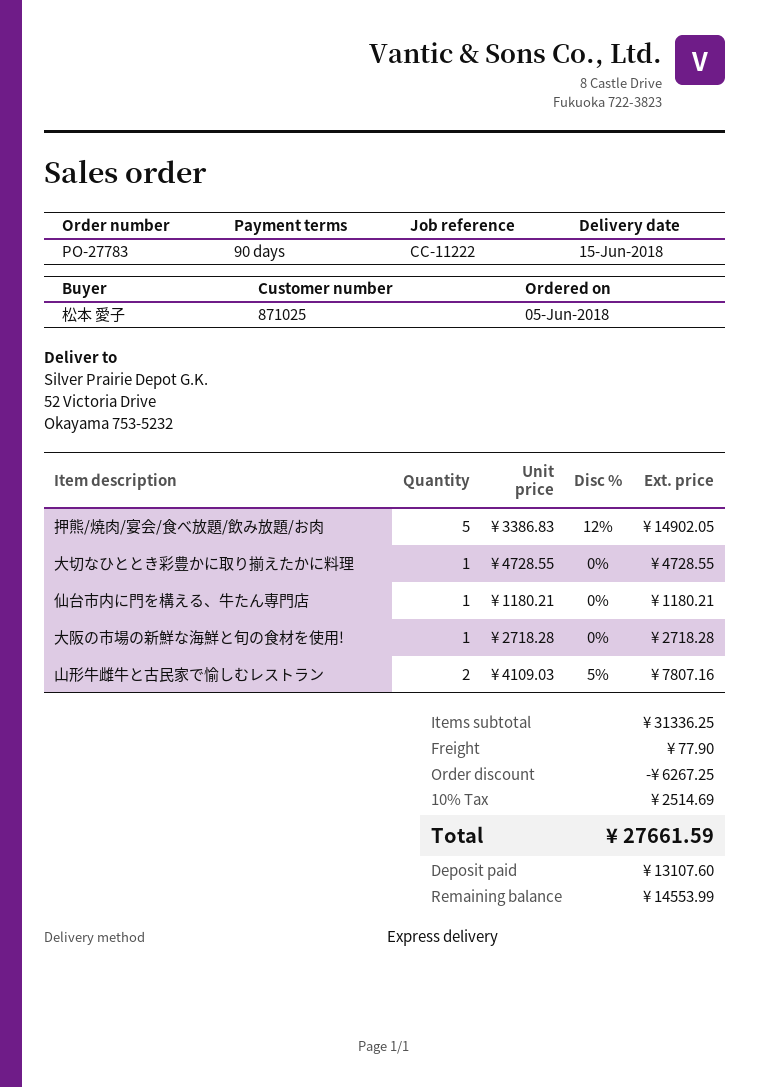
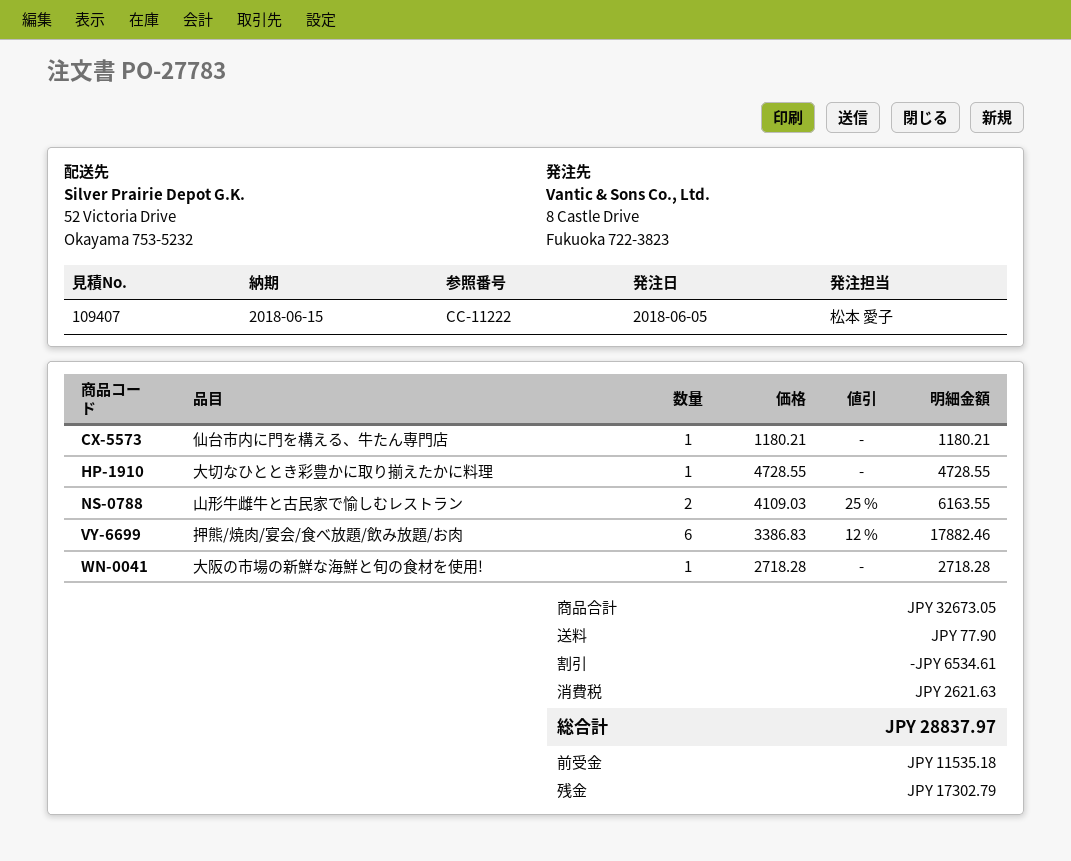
押熊/焼肉/宴会/食べ放題/飲み放題/お肉: 5 x 3386.83 - 12% = 14902.05 -> 6 x 3386.83 - 12% = 17882.46
山形牛雌牛と古民家で愉しむレストラン: 2 x 4109.03 - 5% = 7807.16 -> 2 x 4109.03 - 25% = 6163.55
subtotal: 31336.25 -> 32673.05
discount: 6267.25 -> 6534.61
tax: 2514.69 -> 2621.63
total: 27661.59 -> 28837.97
deposit: 13107.60 -> 11535.18
balance: 14553.99 -> 17302.79

